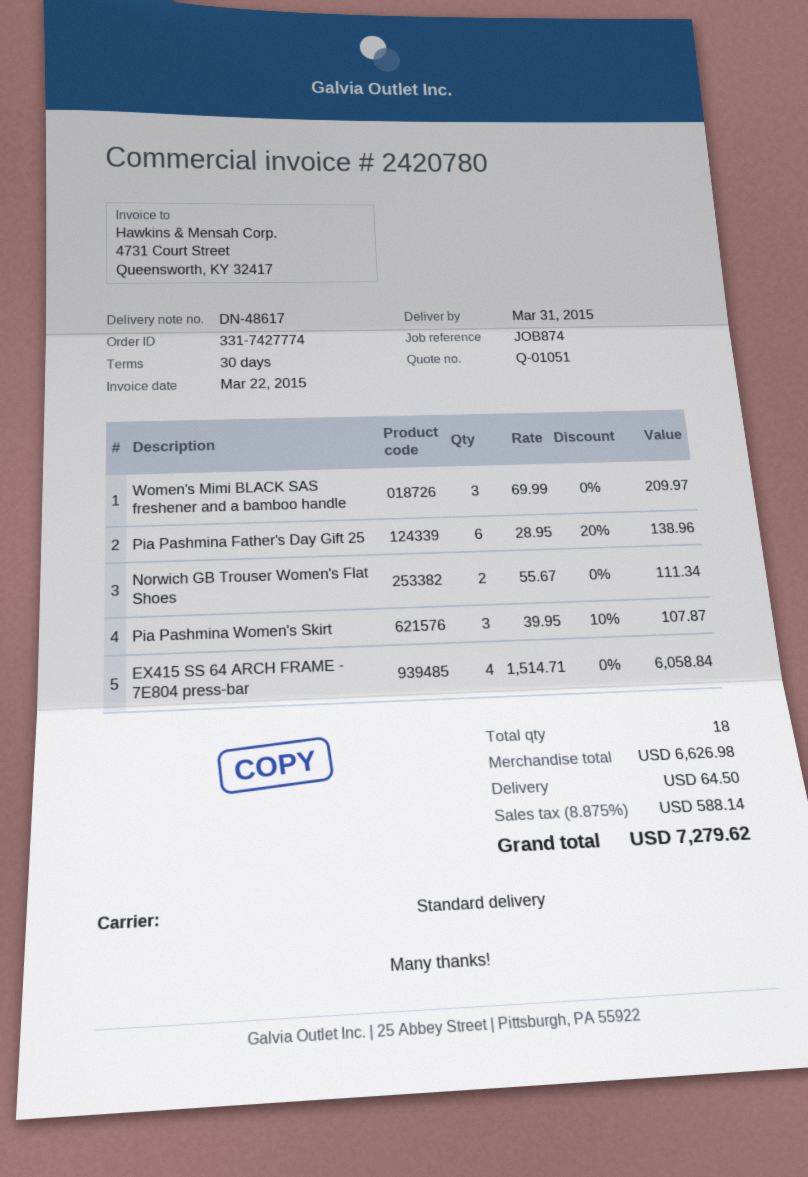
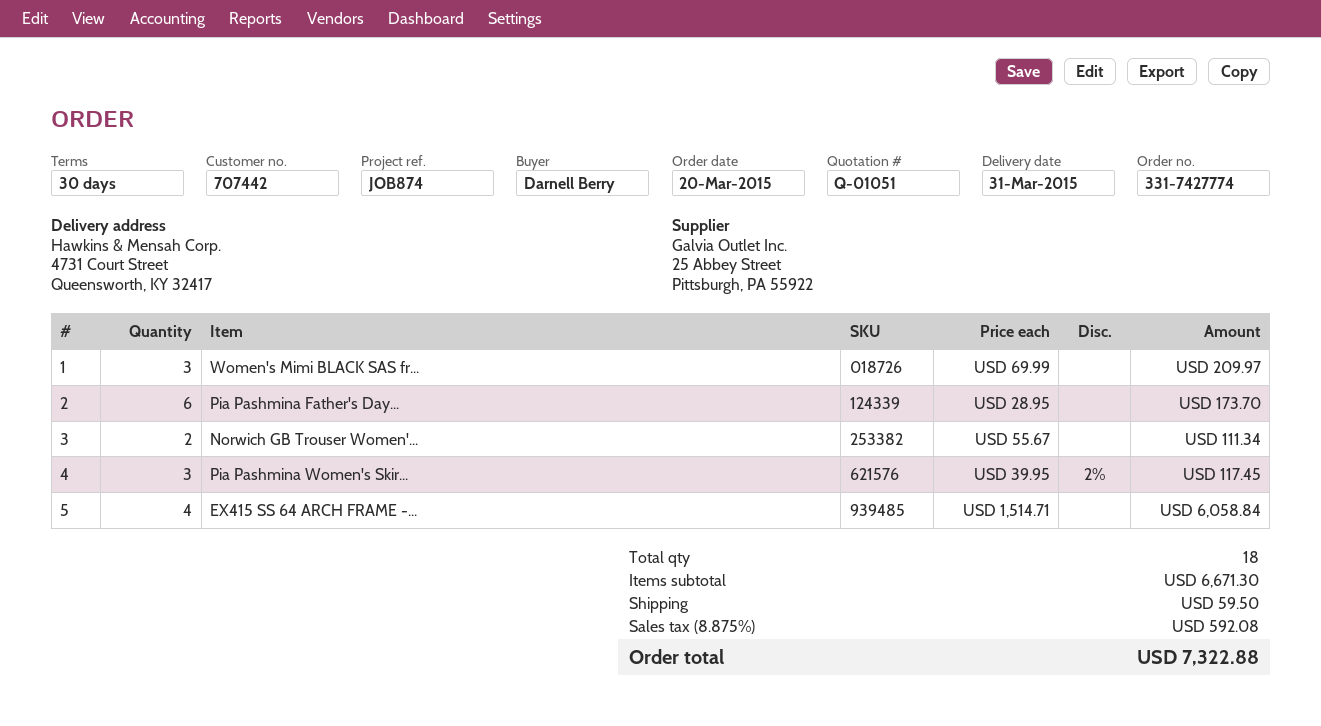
Pia Pashmina Father's Day Gift 25: 6 x 28.95 - 20% = 138.96 -> 6 x 28.95 = 173.70
Pia Pashmina Women's Skirt: 3 x 39.95 - 10% = 107.87 -> 3 x 39.95 - 2% = 117.45
subtotal: 6626.98 -> 6671.30
shipping: 64.50 -> 59.50
tax: 8.875% = 588.14 -> 8.875% = 592.08
total: 7279.62 -> 7322.88

